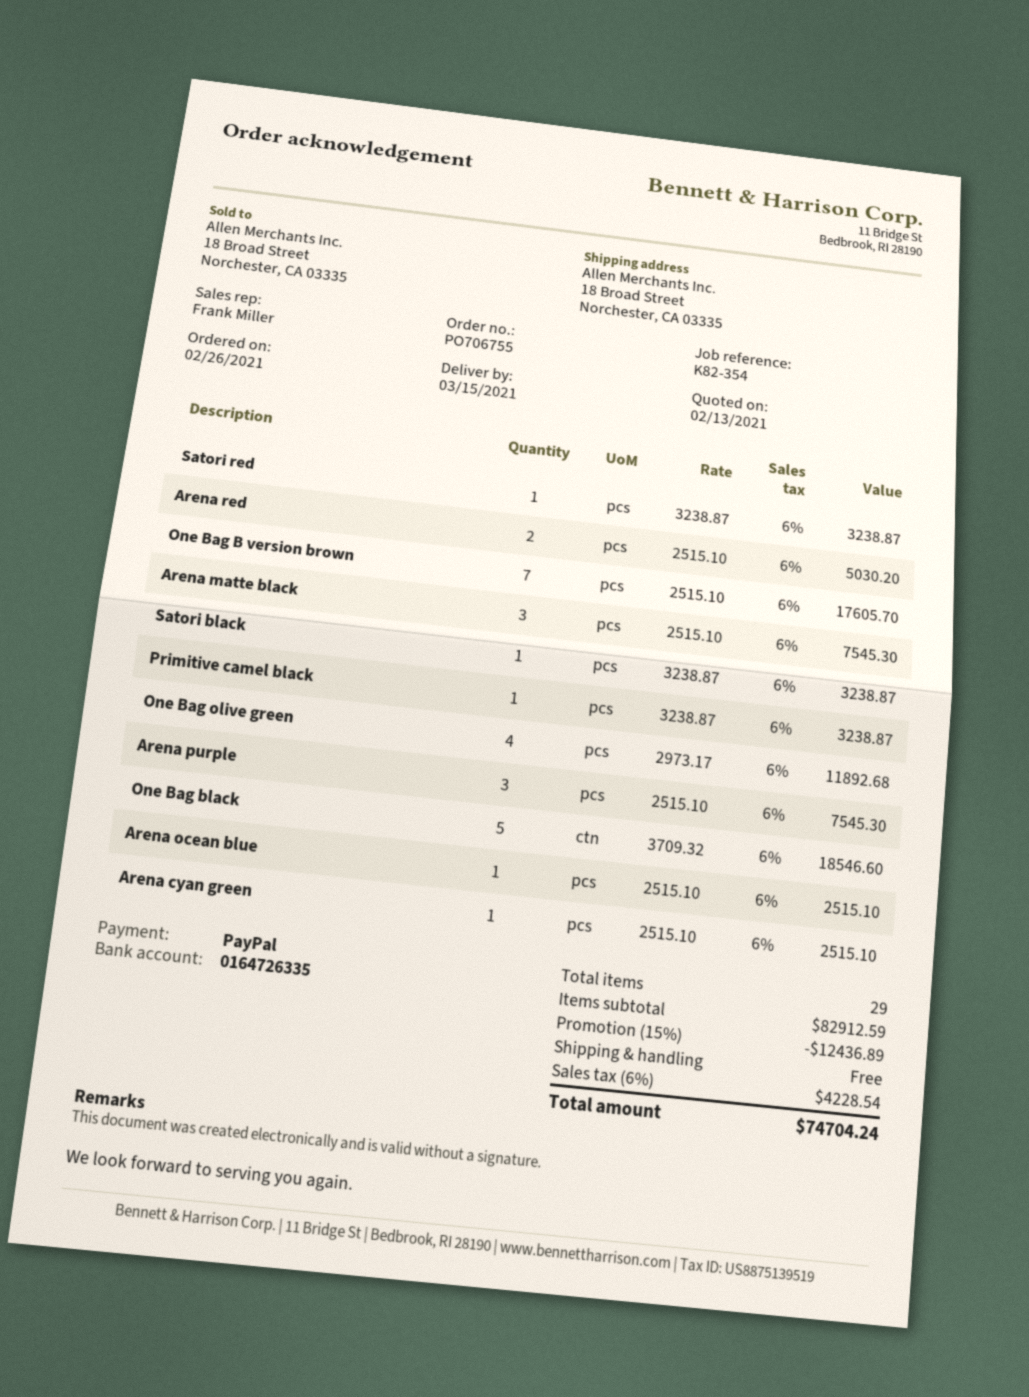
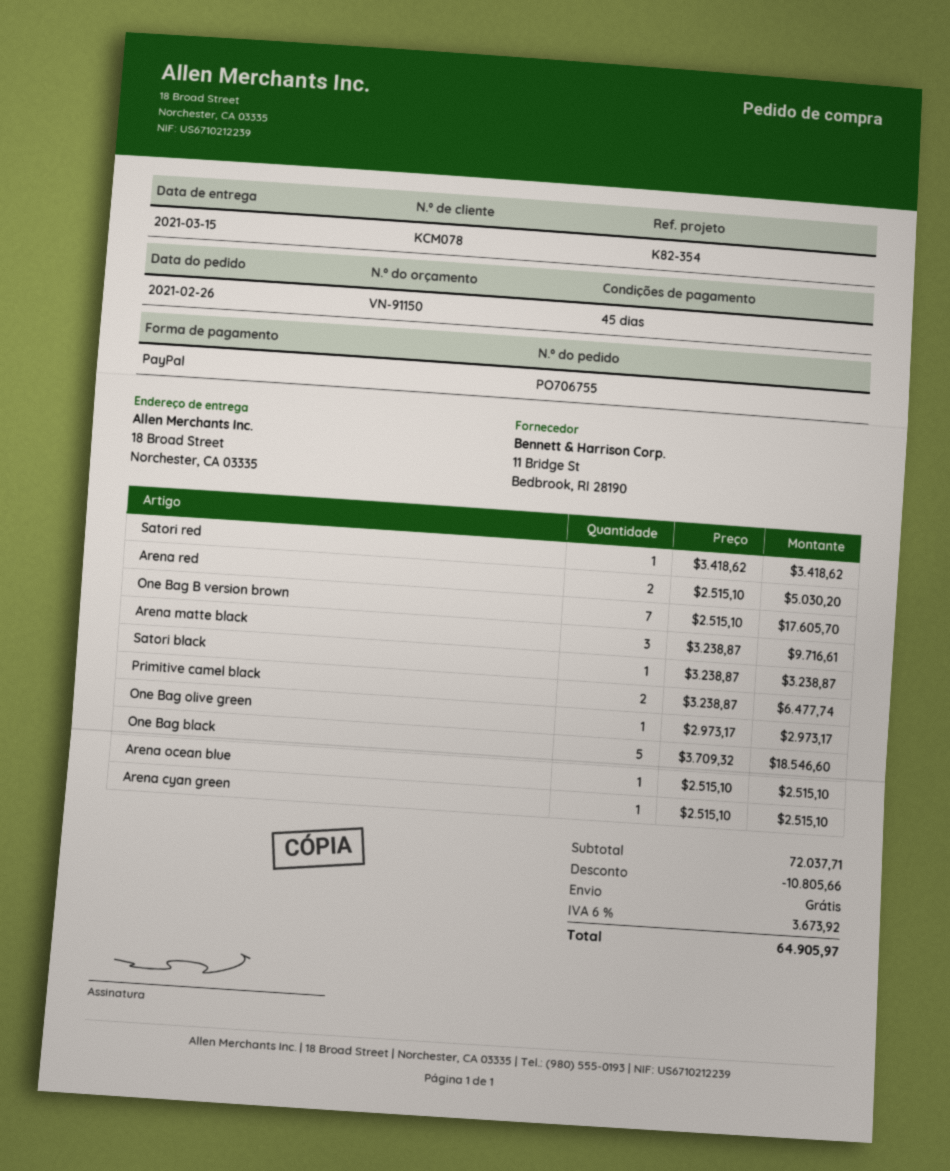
Satori red: 1 x 3238.87 = 3238.87 -> 1 x 3418.62 = 3418.62
Arena matte black: 3 x 2515.10 = 7545.30 -> 3 x 3238.87 = 9716.61
Primitive camel black: 1 x 3238.87 = 3238.87 -> 2 x 3238.87 = 6477.74
One Bag olive green: 4 x 2973.17 = 11892.68 -> 1 x 2973.17 = 2973.17
Arena purple: 3 x 2515.10 = 7545.30 -> none
subtotal: 82912.59 -> 72037.71
discount: 12436.89 -> 10805.66
tax: 6% = 4228.54 -> 6% = 3673.92
total: 74704.24 -> 64905.97

